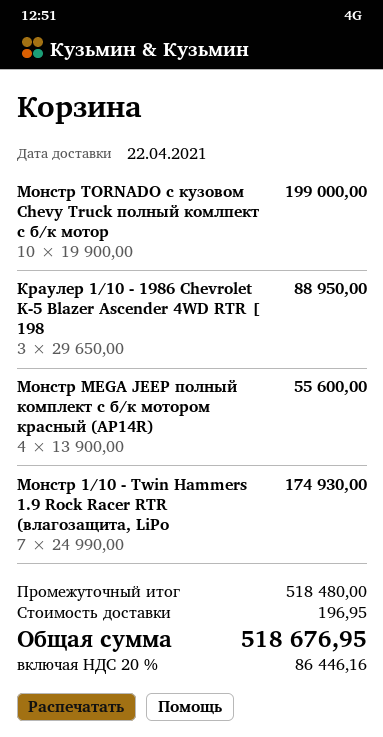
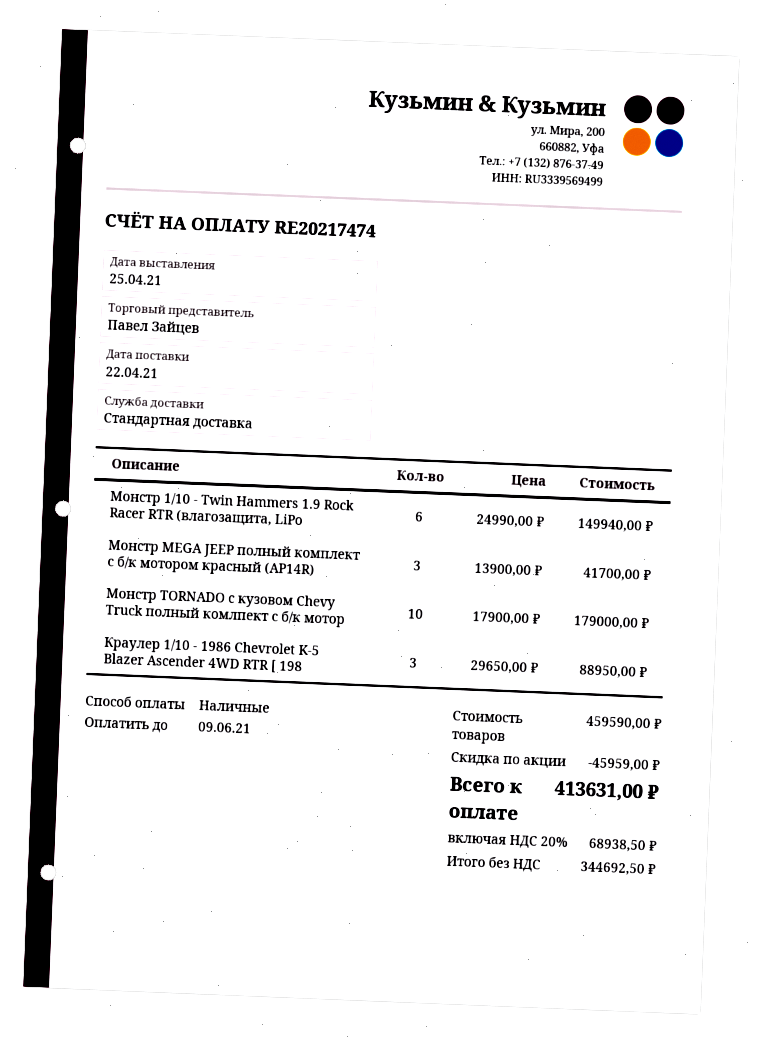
Монстр TORNADO с кузовом Chevy Truck полный комлпект с б/к мотор: 10 x 19900.00 = 199000.00 -> 10 x 17900.00 = 179000.00
Монстр MEGA JEEP полный комплект с б/к мотором красный (AP14R): 4 x 13900.00 = 55600.00 -> 3 x 13900.00 = 41700.00
Монстр 1/10 - Twin Hammers 1.9 Rock Racer RTR (влагозащита, LiPo: 7 x 24990.00 = 174930.00 -> 6 x 24990.00 = 149940.00
subtotal: 518480.00 -> 459590.00
discount: none -> 45959.00
shipping: 196.95 -> none
tax: 20% = 86446.16 -> 20% = 68938.50
total: 518676.95 -> 413631.00

